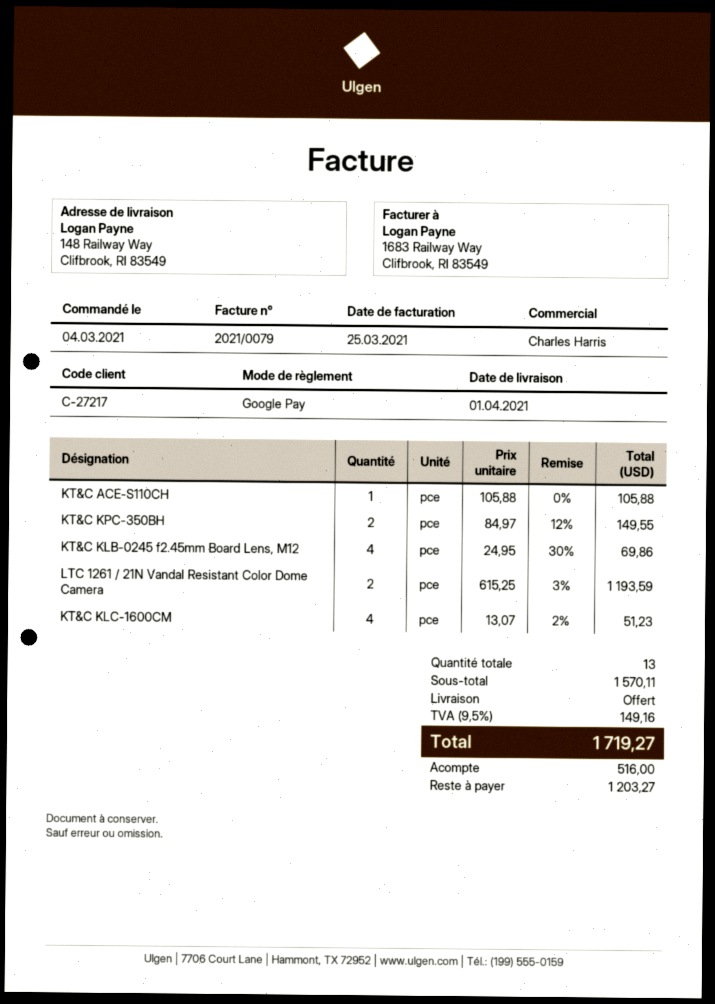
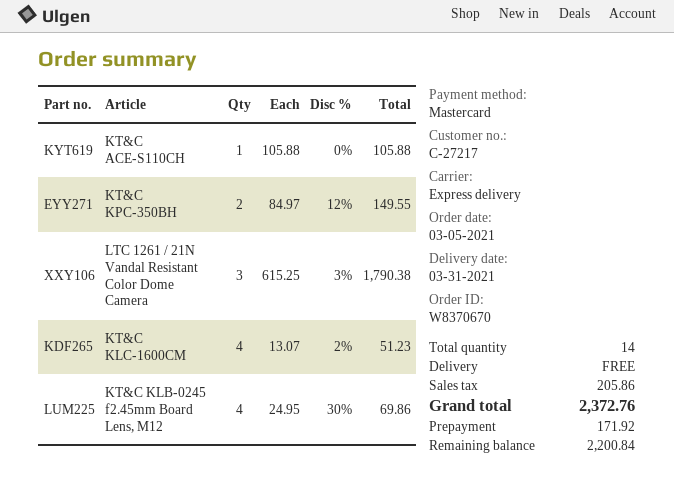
order date: 2021-03-04 -> 2021-03-05
delivery date: 2021-04-01 -> 2021-03-31
payment method: Google Pay -> Mastercard
LTC 1261 / 21N Vandal Resistant Color Dome Camera: 2 x 615.25 - 3% = 1193.59 -> 3 x 615.25 - 3% = 1790.38
total quantity: 13 -> 14
tax: 149.16 -> 205.86
total: 1719.27 -> 2372.76
deposit: 516.00 -> 171.92
balance: 1203.27 -> 2200.84

